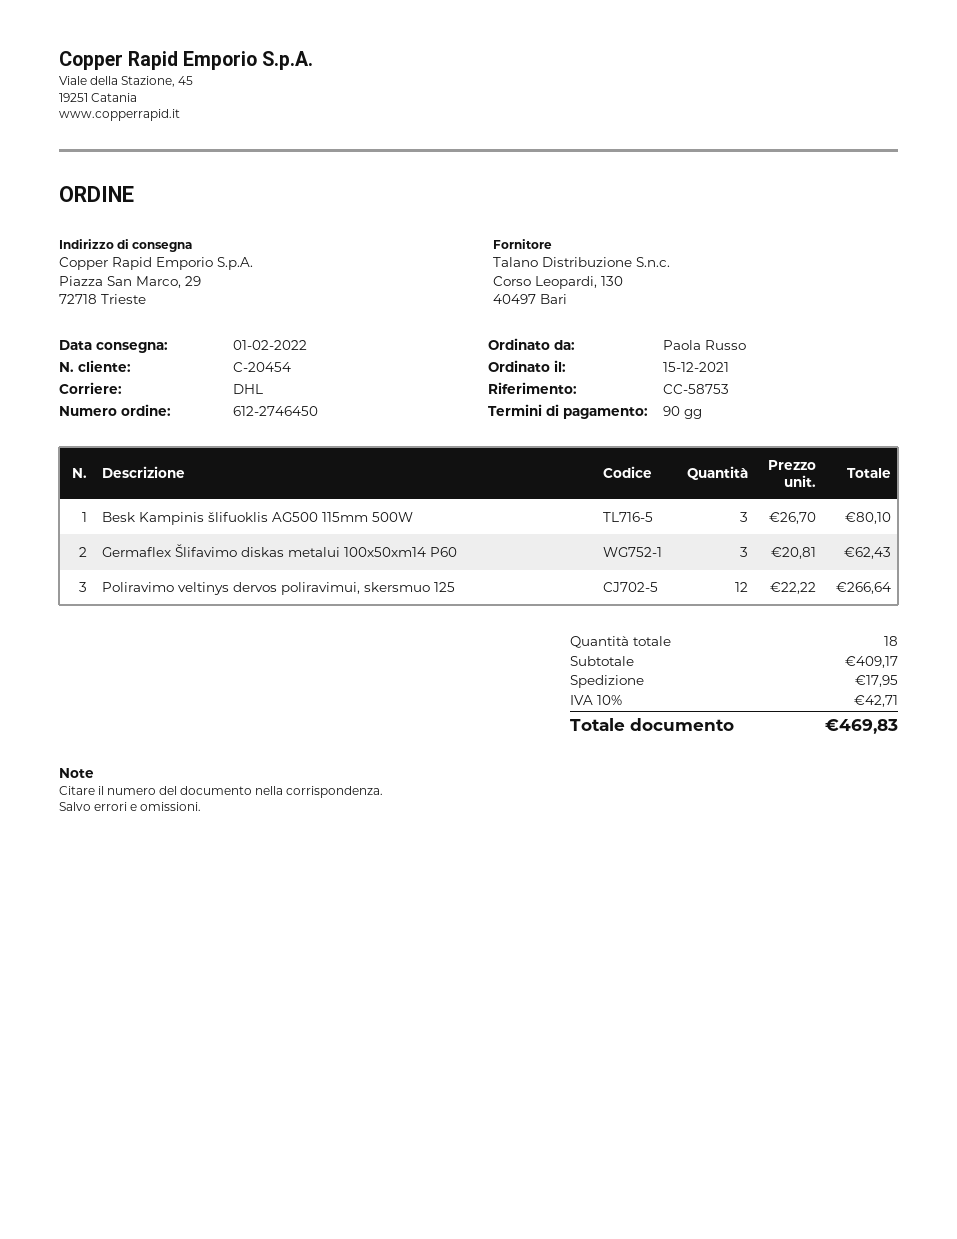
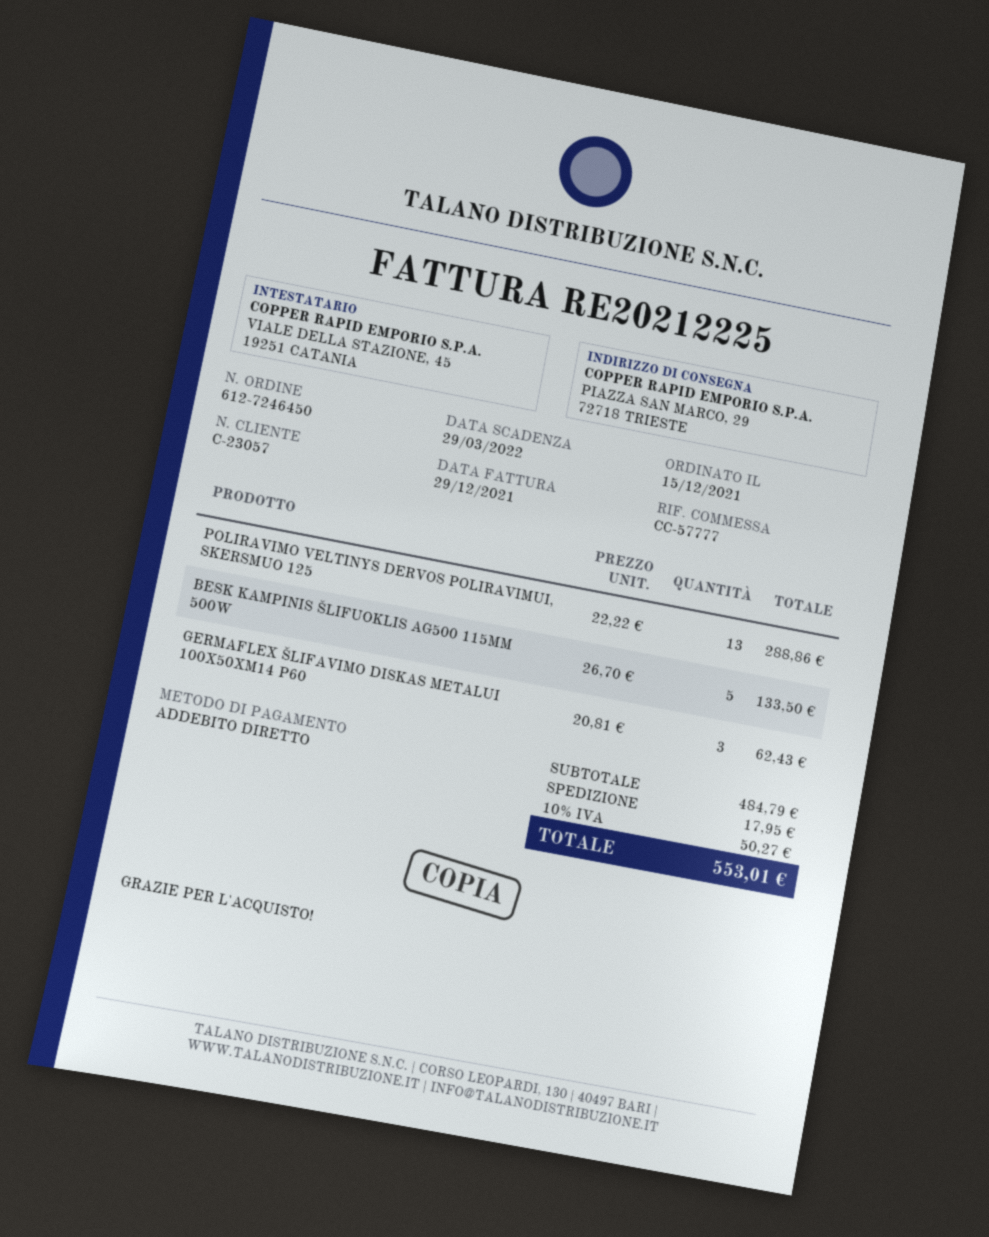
order number: 612-2746450 -> 612-7246450
customer number: C-20454 -> C-23057
reference: CC-58753 -> CC-57777
Besk Kampinis šlifuoklis AG500 115mm 500W: 3 x 26.70 = 80.10 -> 5 x 26.70 = 133.50
Poliravimo veltinys dervos poliravimui, skersmuo 125: 12 x 22.22 = 266.64 -> 13 x 22.22 = 288.86
subtotal: 409.17 -> 484.79
tax: 10% = 42.71 -> 10% = 50.27
total: 469.83 -> 553.01

